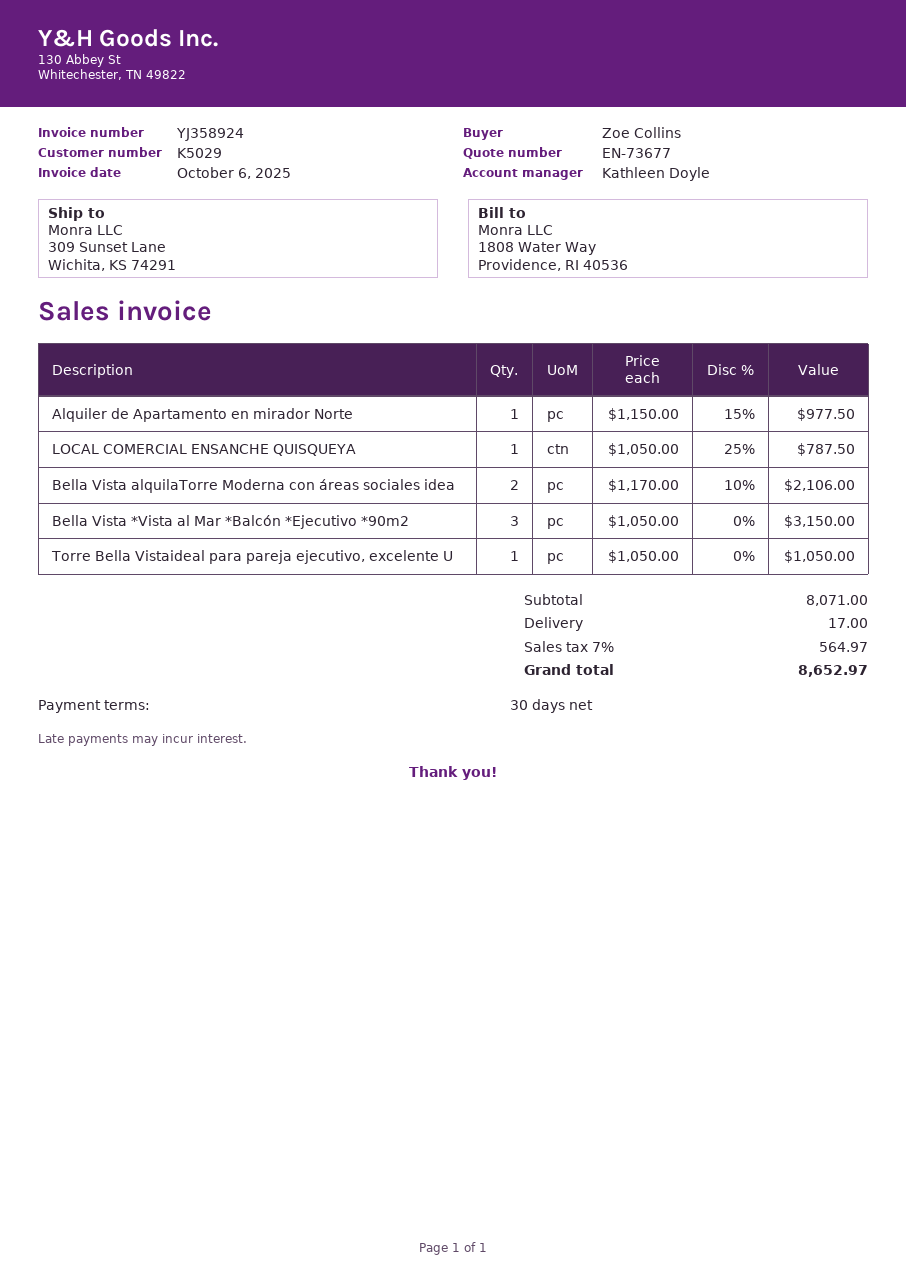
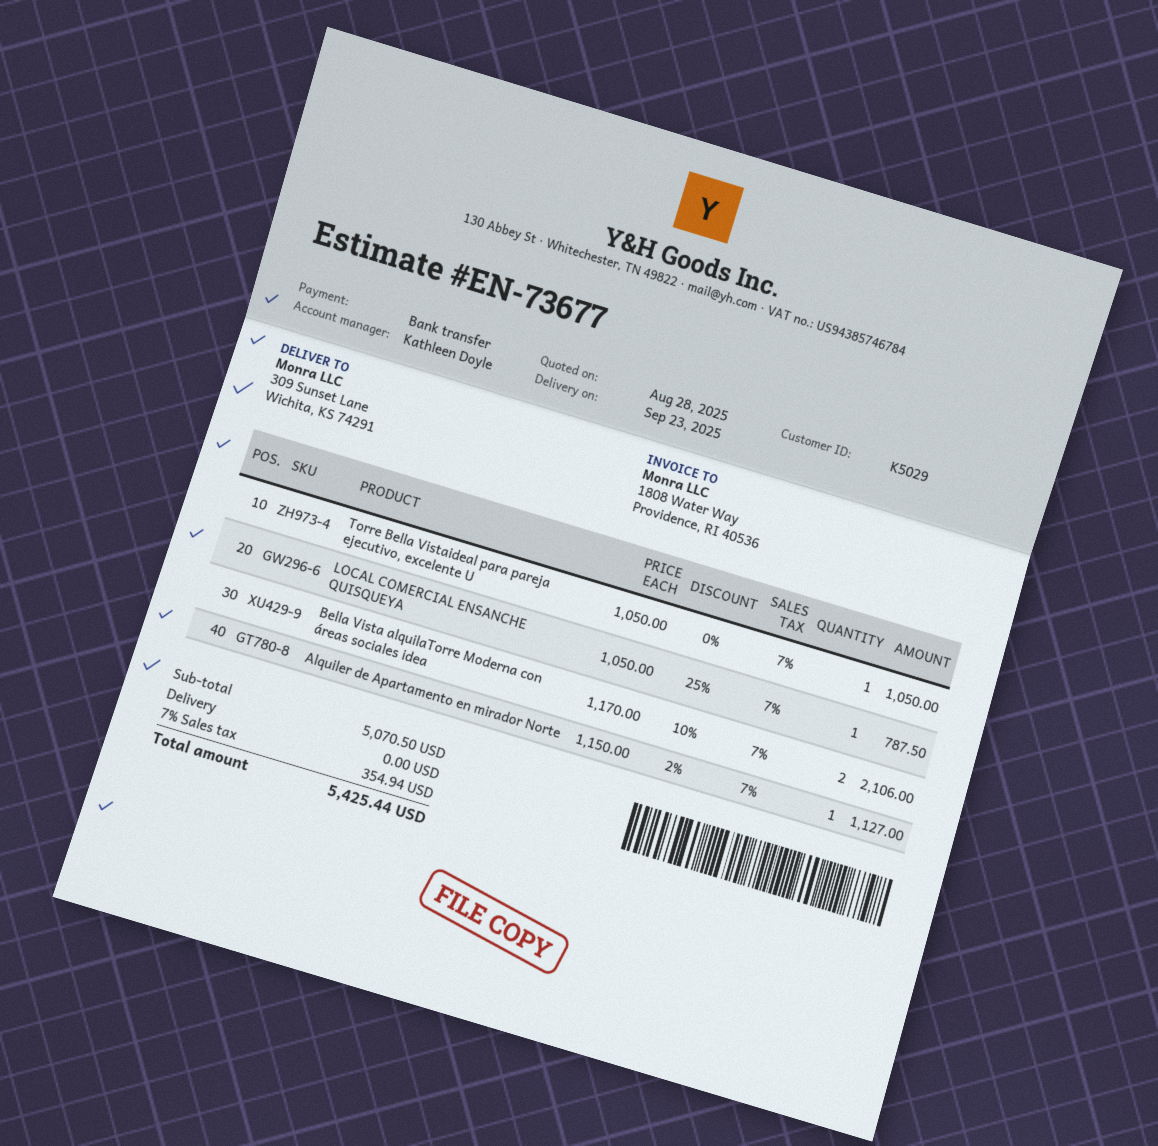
Alquiler de Apartamento en mirador Norte: 1 x 1150.00 - 15% = 977.50 -> 1 x 1150.00 - 2% = 1127.00
Bella Vista *Vista al Mar *Balcón *Ejecutivo *90m2: 3 x 1050.00 = 3150.00 -> none
subtotal: 8071.00 -> 5070.50
shipping: 17.00 -> 0.00
tax: 7% = 564.97 -> 7% = 354.94
total: 8652.97 -> 5425.44

